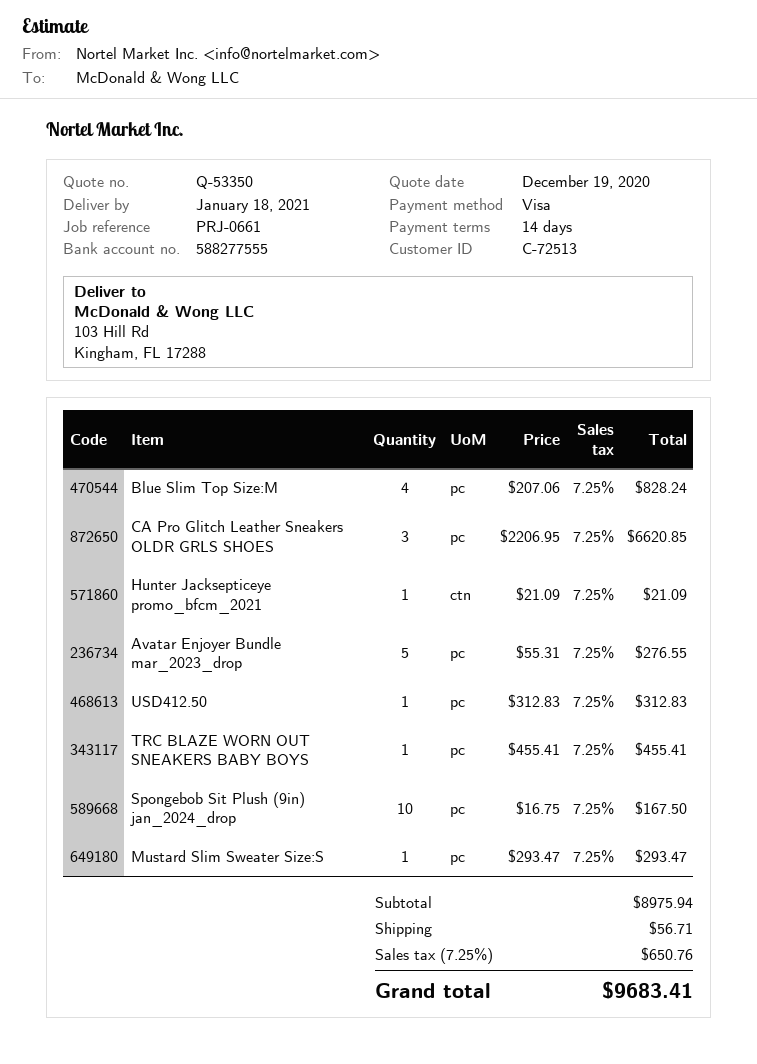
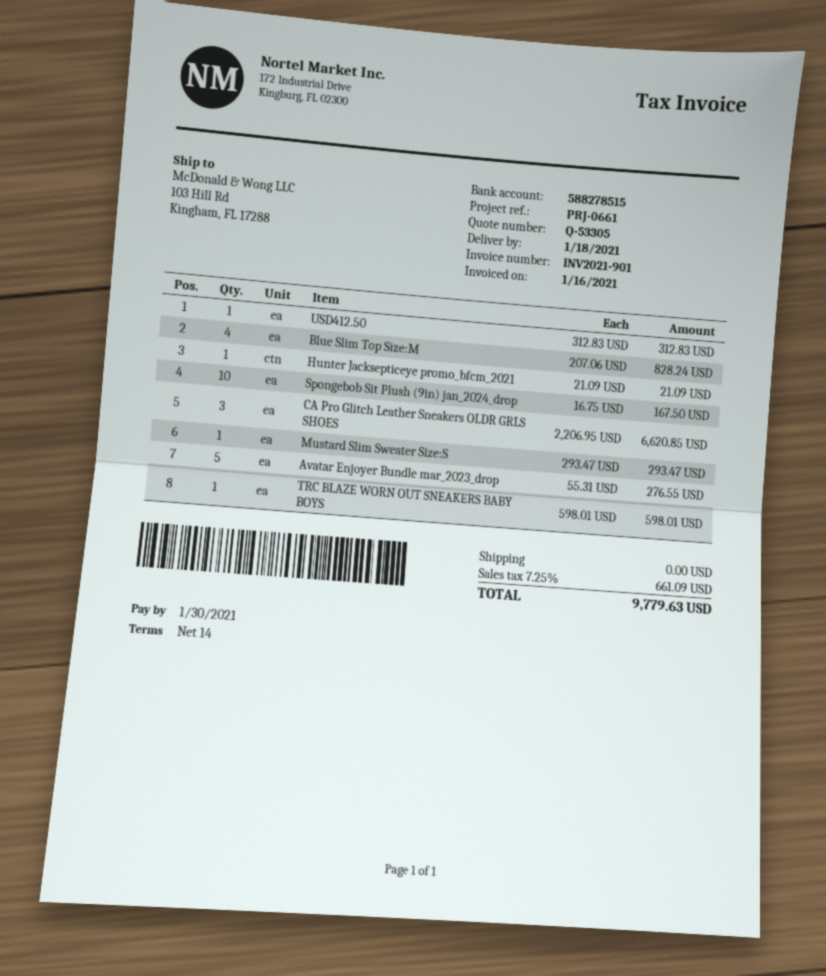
quote number: Q-53350 -> Q-53305
bank account: 588277555 -> 588278515
TRC BLAZE WORN OUT SNEAKERS BABY BOYS: 1 x 455.41 = 455.41 -> 1 x 598.01 = 598.01
shipping: 56.71 -> 0.00
tax: 7.25% = 650.76 -> 7.25% = 661.09
total: 9683.41 -> 9779.63

